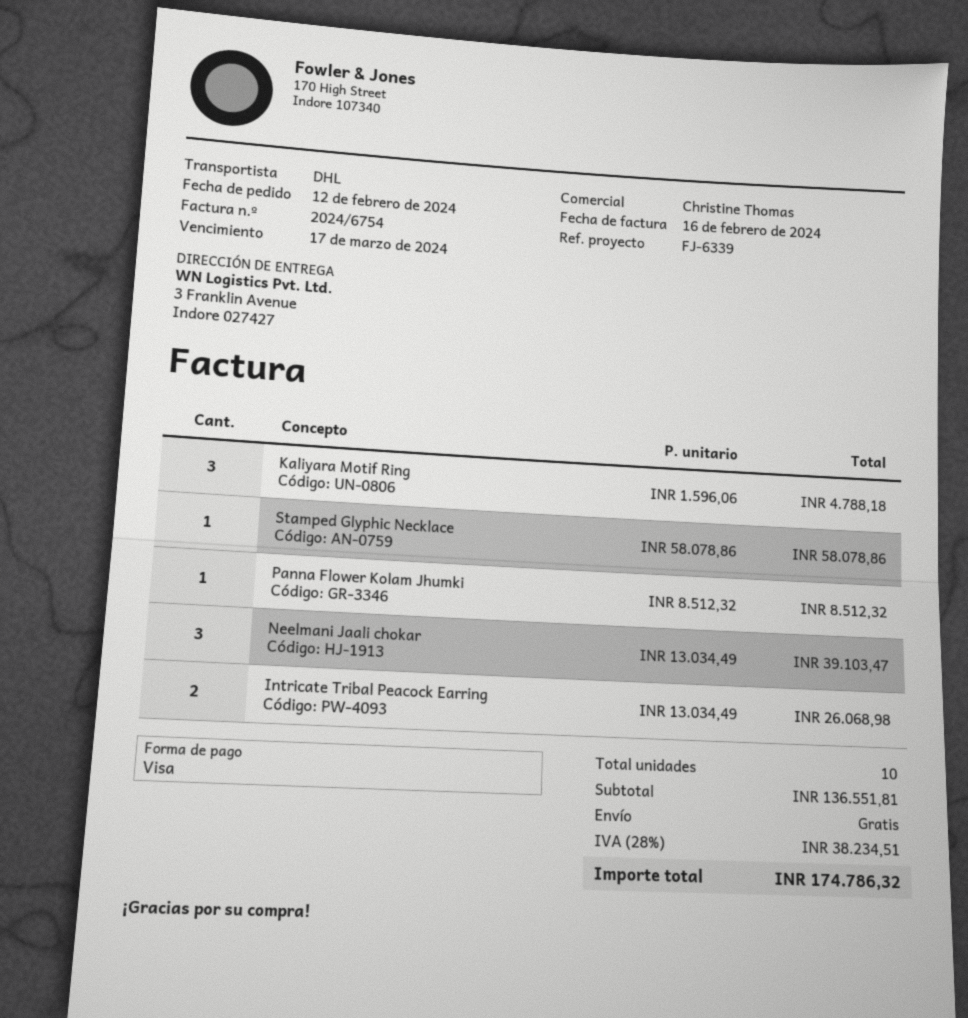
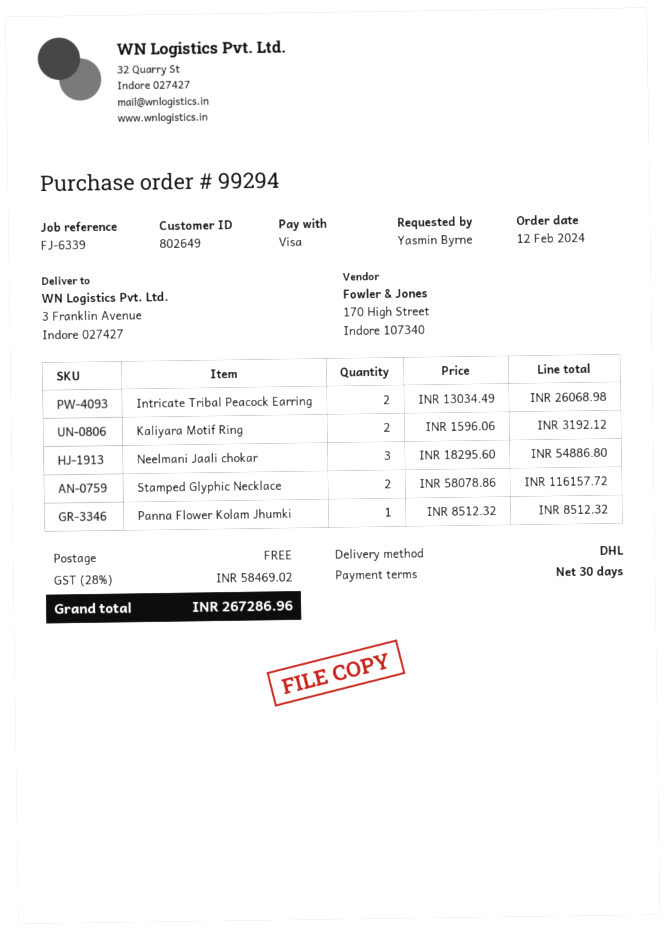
Kaliyara Motif Ring: 3 x 1596.06 = 4788.18 -> 2 x 1596.06 = 3192.12
Stamped Glyphic Necklace: 1 x 58078.86 = 58078.86 -> 2 x 58078.86 = 116157.72
Neelmani Jaali chokar: 3 x 13034.49 = 39103.47 -> 3 x 18295.60 = 54886.80
tax: 28% = 38234.51 -> 28% = 58469.02
total: 174786.32 -> 267286.96

